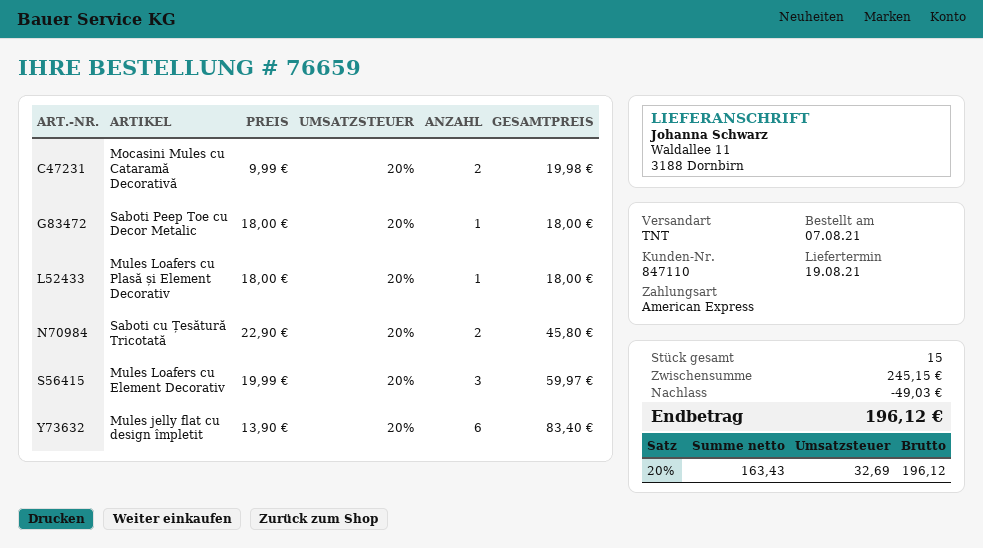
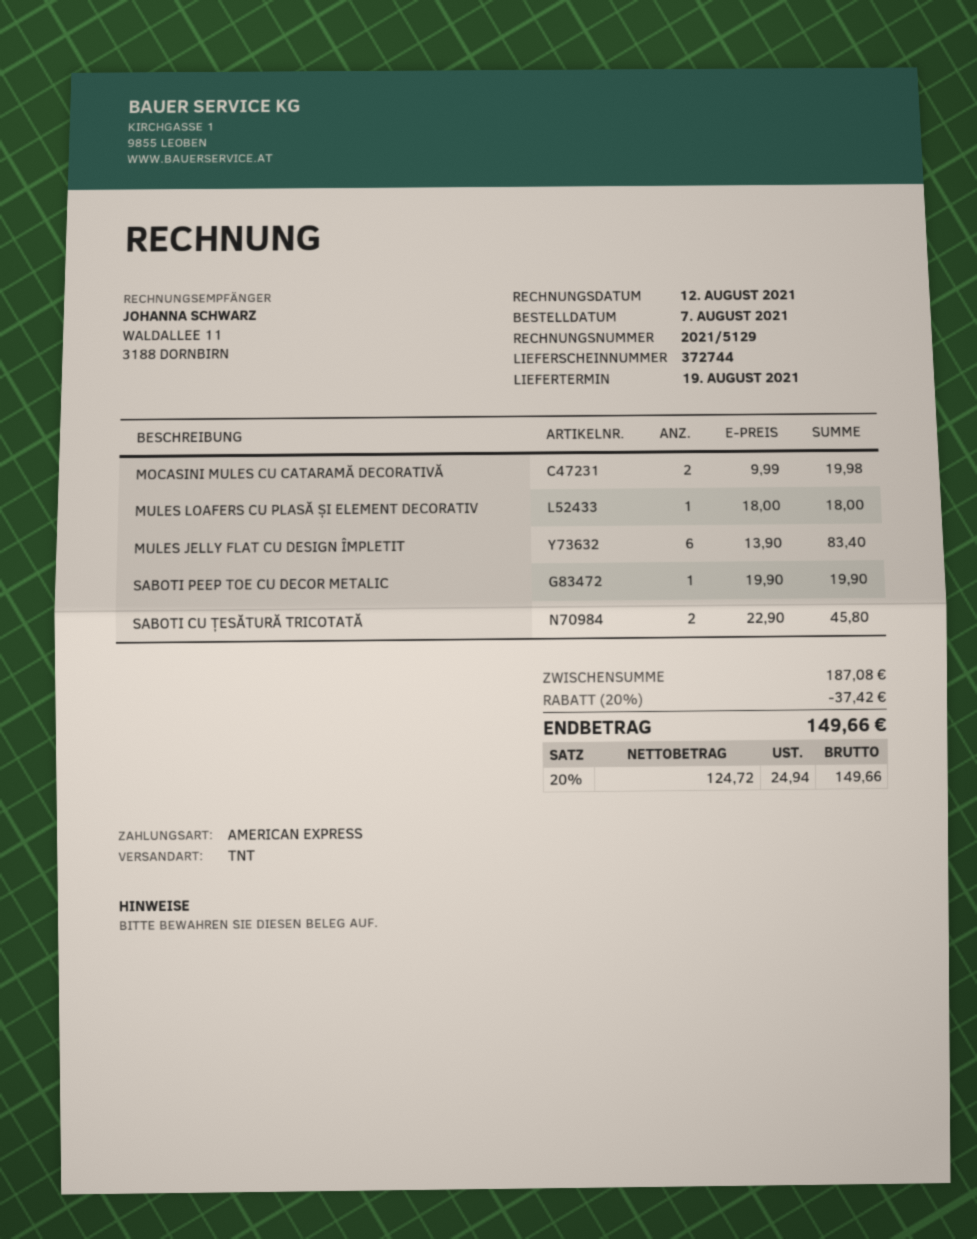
Saboti Peep Toe cu Decor Metalic: 1 x 18.00 = 18.00 -> 1 x 19.90 = 19.90
Mules Loafers cu Element Decorativ: 3 x 19.99 = 59.97 -> none
subtotal: 245.15 -> 187.08
discount: 49.03 -> 37.42
net: 163.43 -> 124.72
tax: 20% = 32.69 -> 20% = 24.94
total: 196.12 -> 149.66

